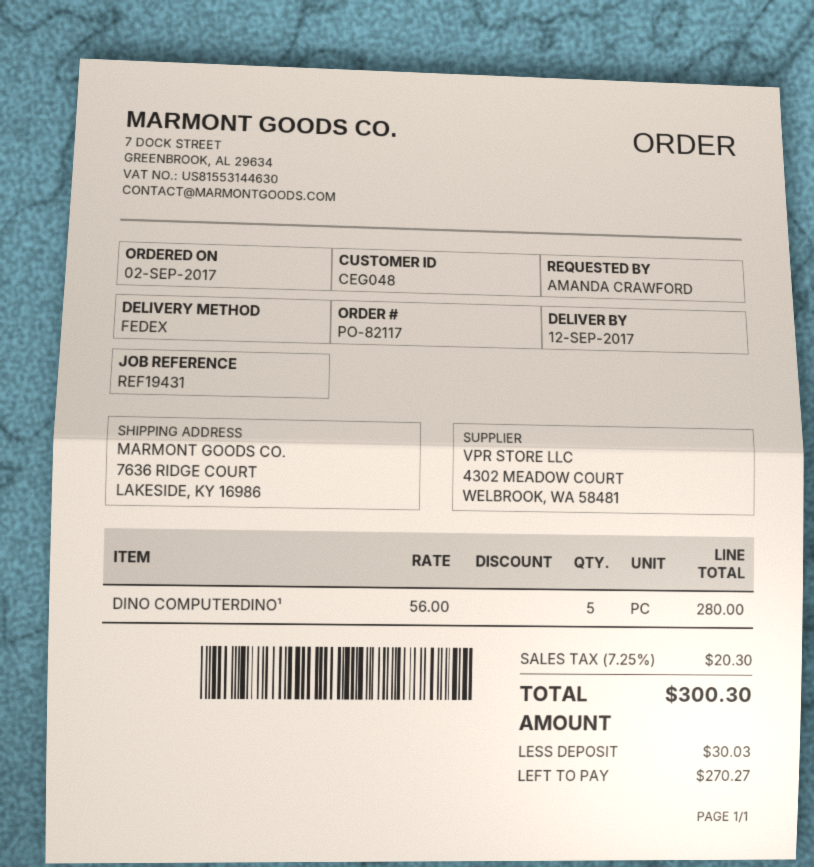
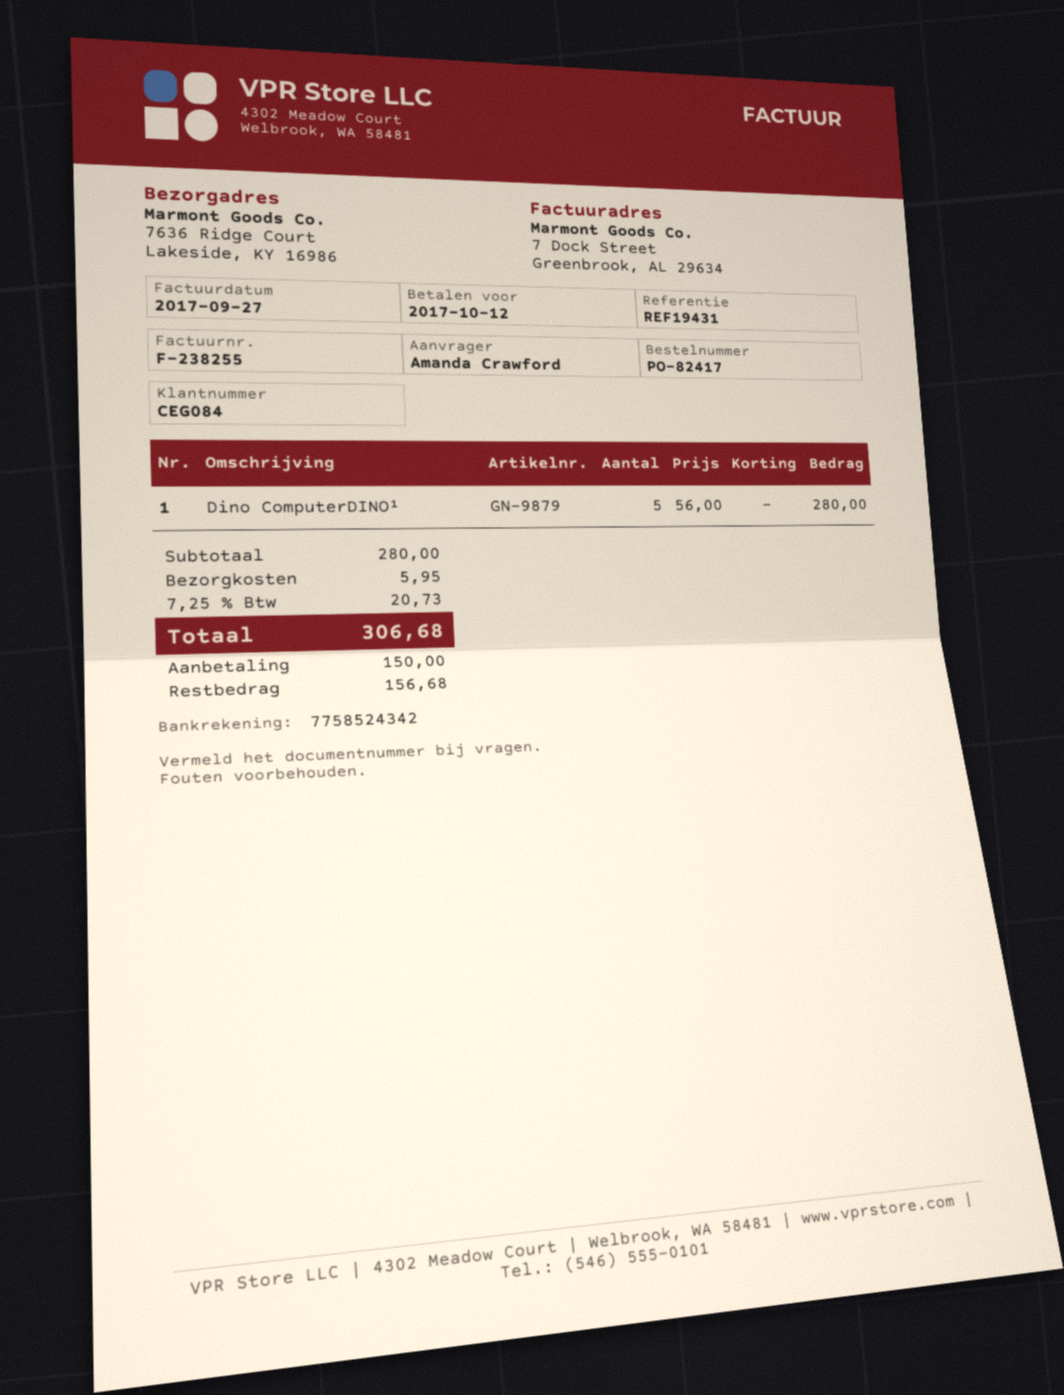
order number: PO-82117 -> PO-82417
customer number: CEG048 -> CEG084
shipping: none -> 5.95
tax: 7.25% = 20.30 -> 7.25% = 20.73
total: 300.30 -> 306.68
deposit: 30.03 -> 150.00
balance: 270.27 -> 156.68

